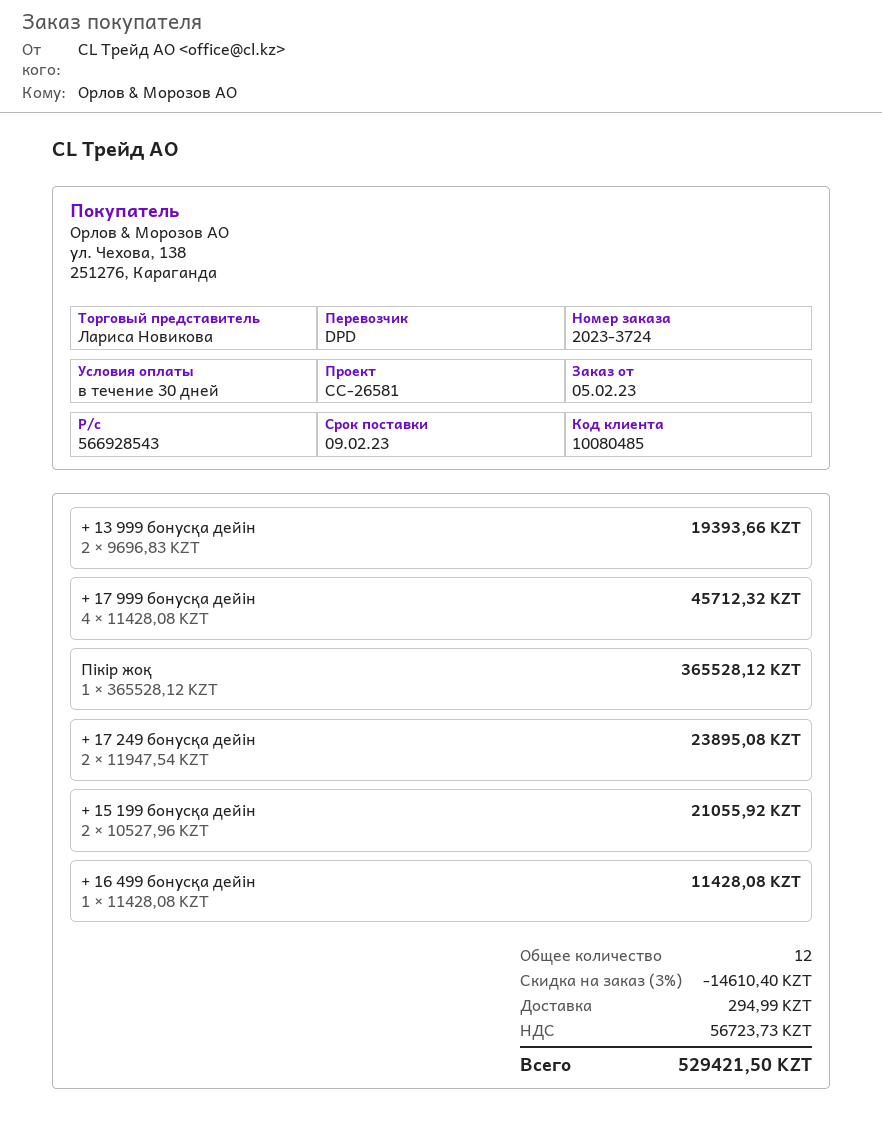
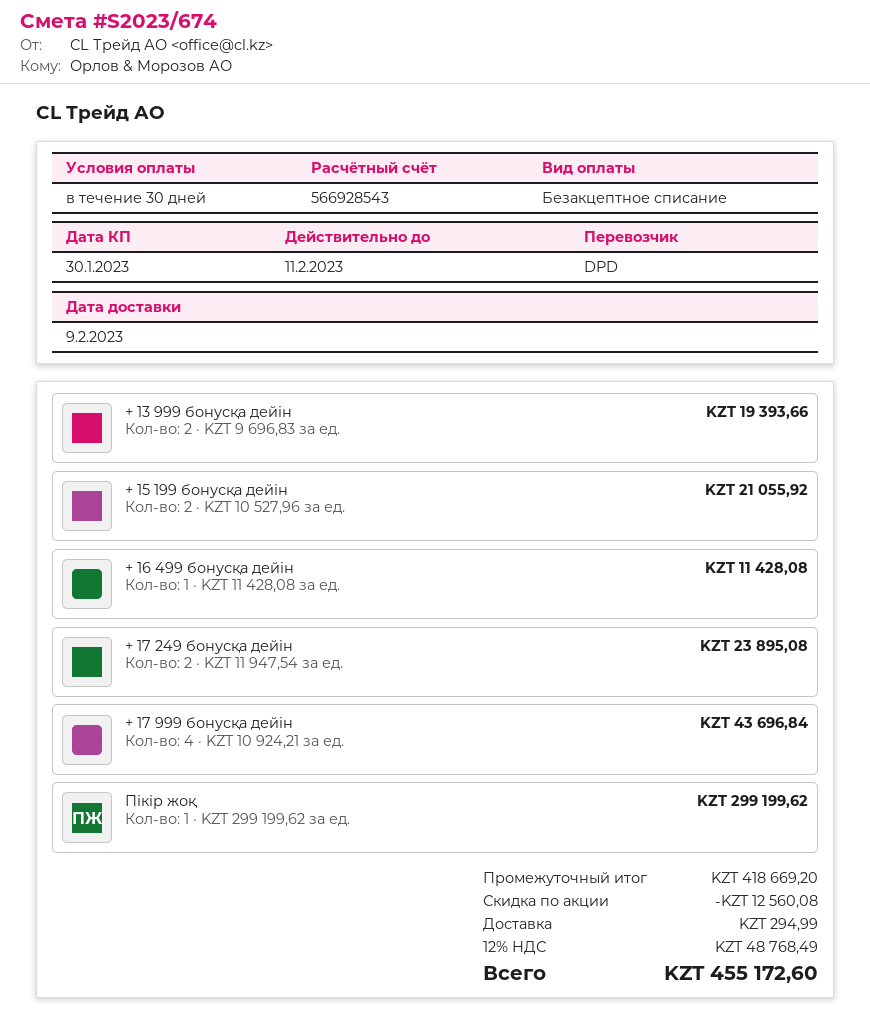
+ 17 999 бонусқа дейін: 4 x 11428.08 = 45712.32 -> 4 x 10924.21 = 43696.84
Пікір жоқ: 1 x 365528.12 = 365528.12 -> 1 x 299199.62 = 299199.62
discount: 14610.40 -> 12560.08
tax: 56723.73 -> 48768.49
total: 529421.50 -> 455172.60

